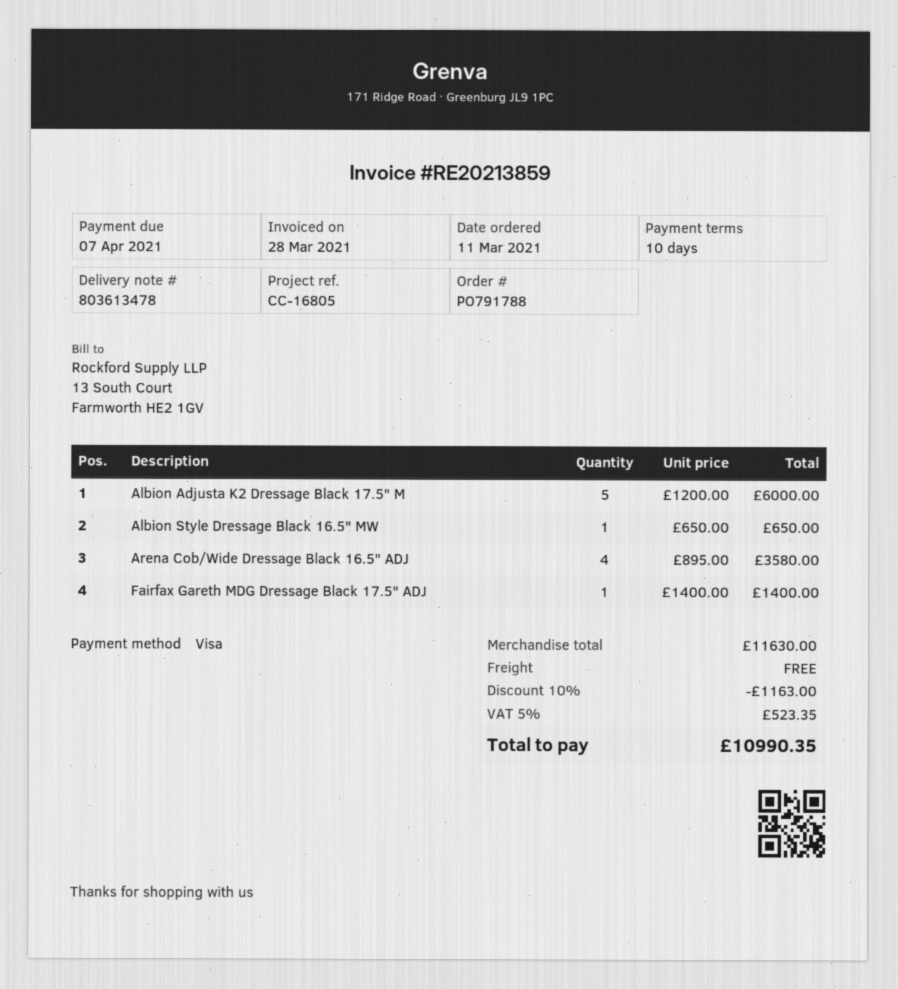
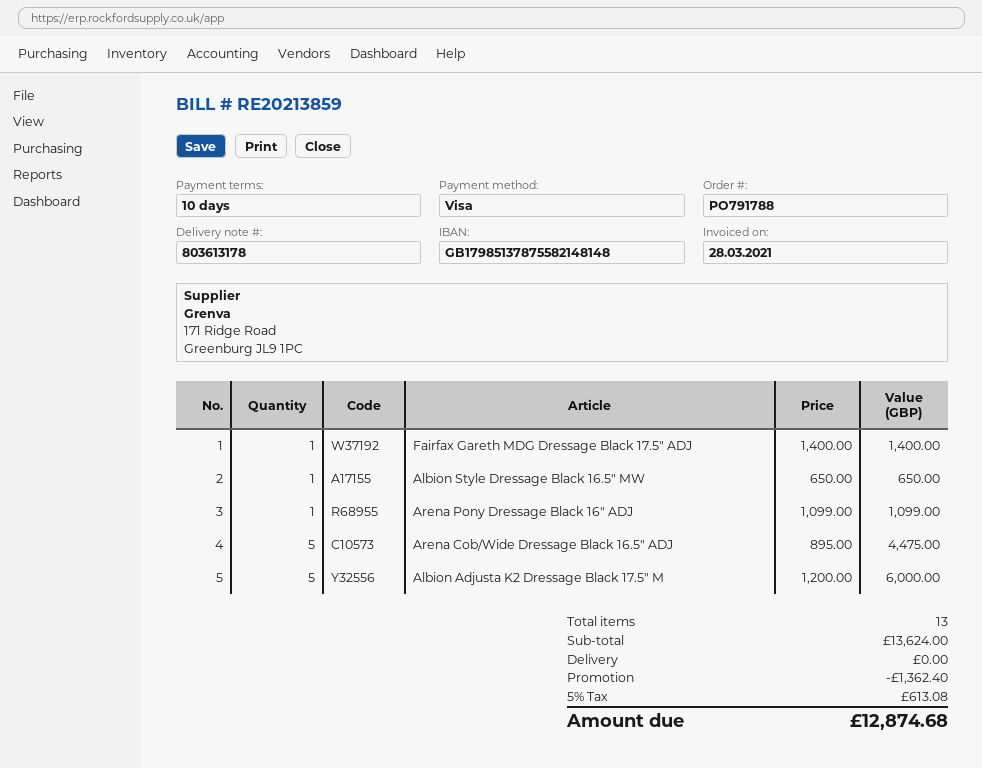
delivery note number: 803613478 -> 803613178
Arena Cob/Wide Dressage Black 16.5" ADJ: 4 x 895.00 = 3580.00 -> 5 x 895.00 = 4475.00
Arena Pony Dressage Black 16" ADJ: none -> 1 x 1099.00 = 1099.00
subtotal: 11630.00 -> 13624.00
discount: 1163.00 -> 1362.40
tax: 5% = 523.35 -> 5% = 613.08
total: 10990.35 -> 12874.68

